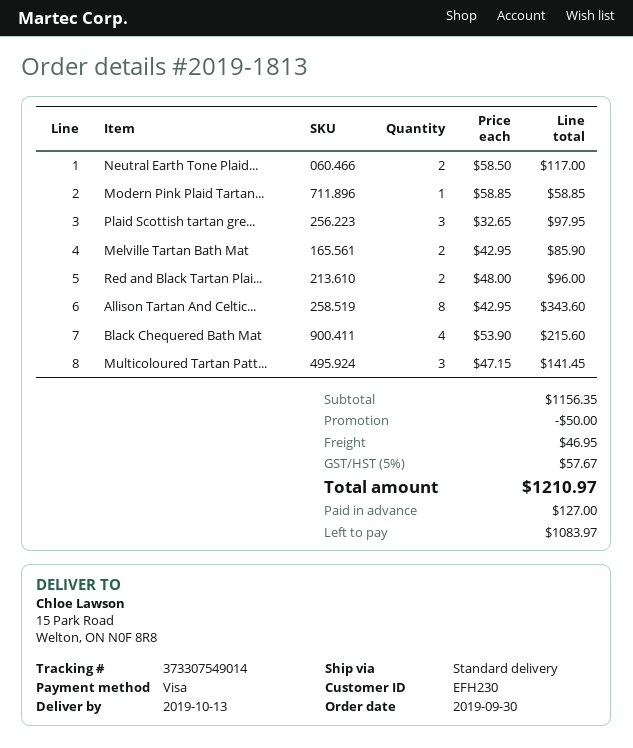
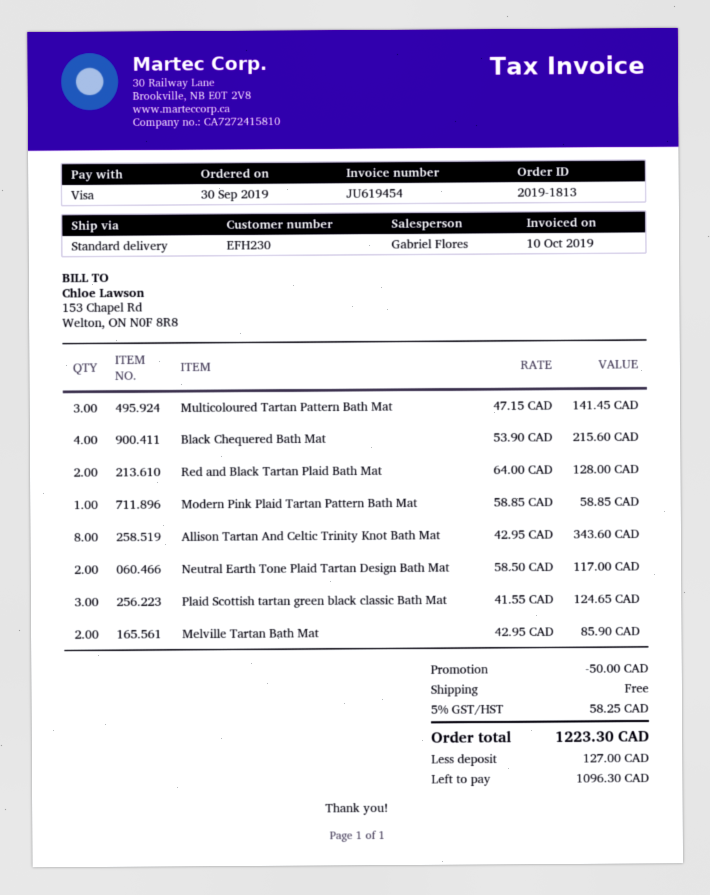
Plaid Scottish tartan gre...: 3 x 32.65 = 97.95 -> 3 x 41.55 = 124.65
Red and Black Tartan Plai...: 2 x 48.00 = 96.00 -> 2 x 64.00 = 128.00
shipping: 46.95 -> 0.00
tax: 5% = 57.67 -> 5% = 58.25
total: 1210.97 -> 1223.30
balance: 1083.97 -> 1096.30

